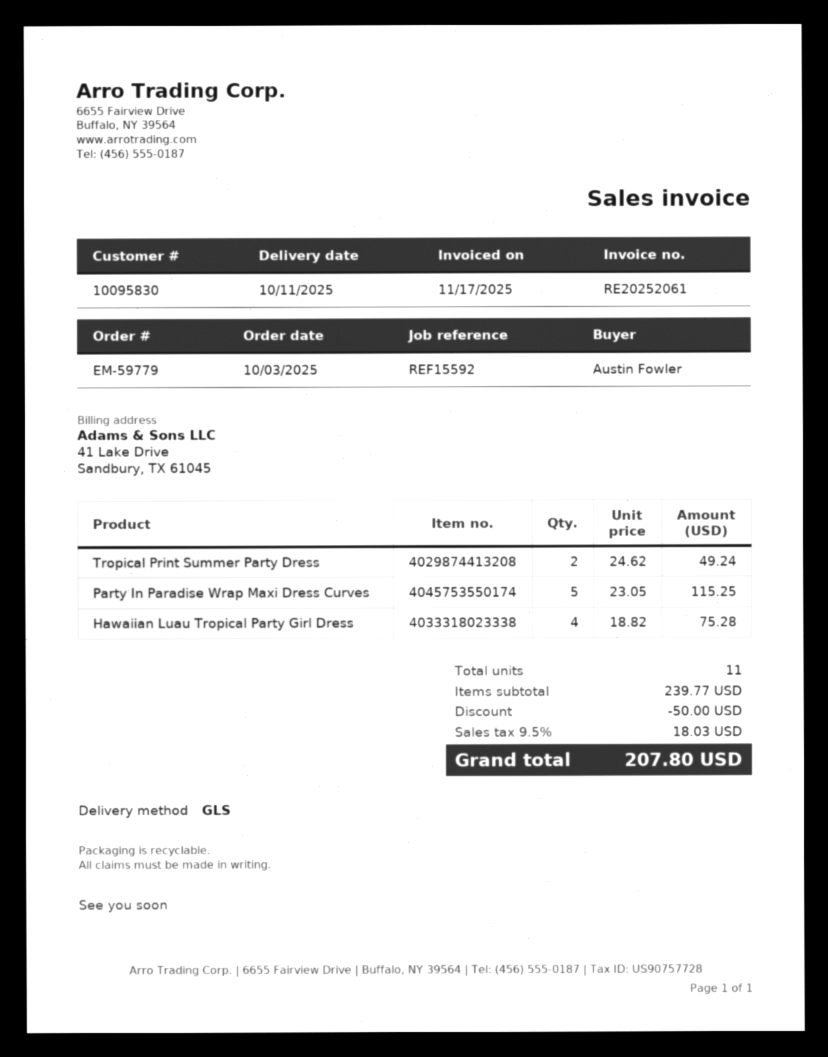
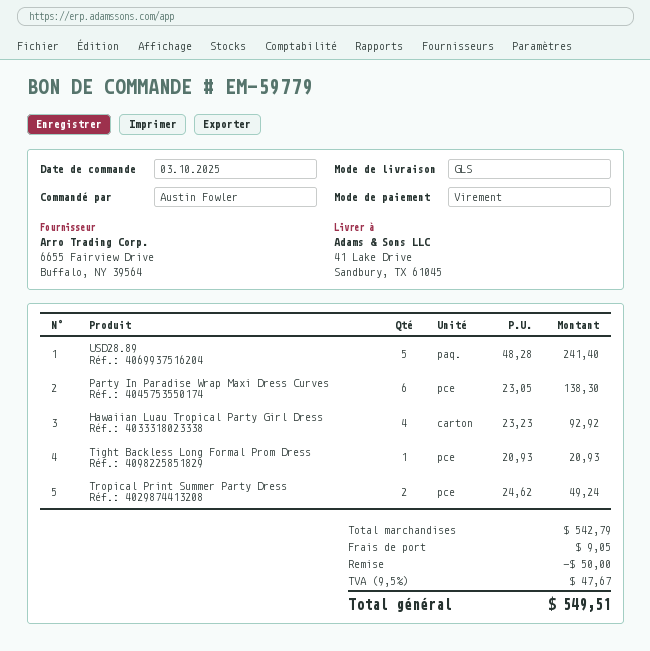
Party In Paradise Wrap Maxi Dress Curves: 5 x 23.05 = 115.25 -> 6 x 23.05 = 138.30
Hawaiian Luau Tropical Party Girl Dress: 4 x 18.82 = 75.28 -> 4 x 23.23 = 92.92
USD28.89: none -> 5 x 48.28 = 241.40
Tight Backless Long Formal Prom Dress: none -> 1 x 20.93 = 20.93
subtotal: 239.77 -> 542.79
shipping: none -> 9.05
tax: 9.5% = 18.03 -> 9.5% = 47.67
total: 207.80 -> 549.51

